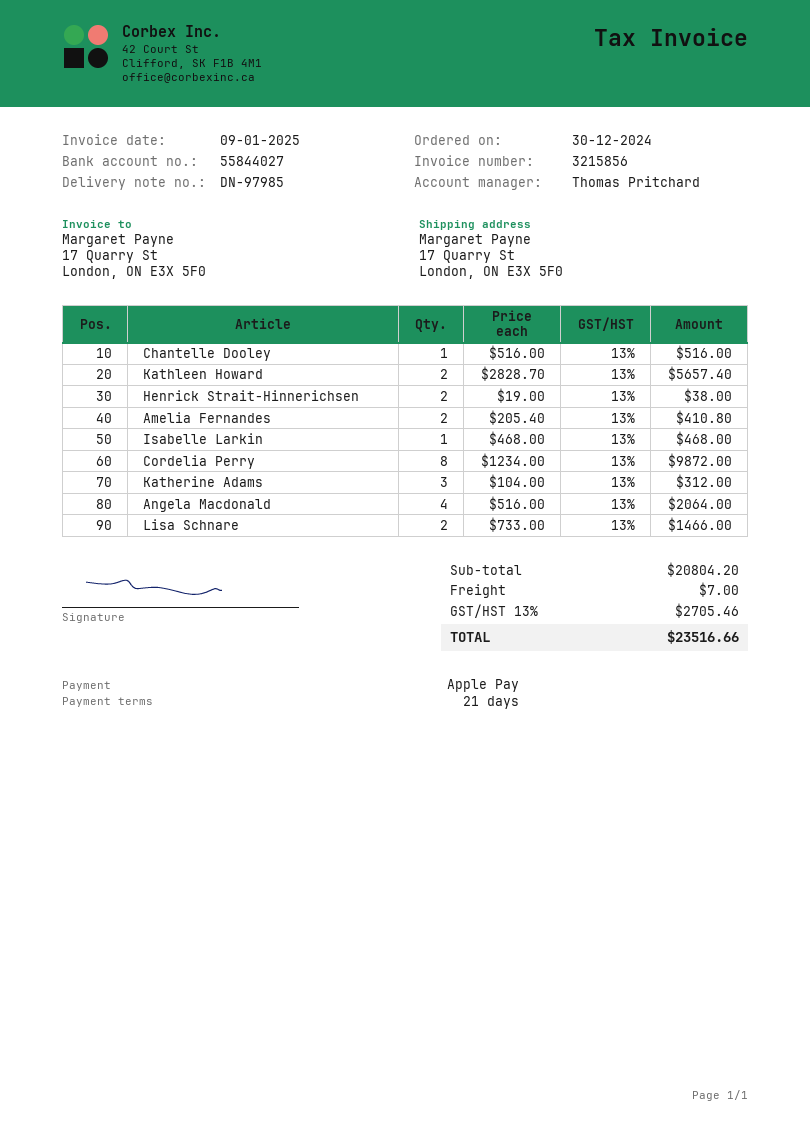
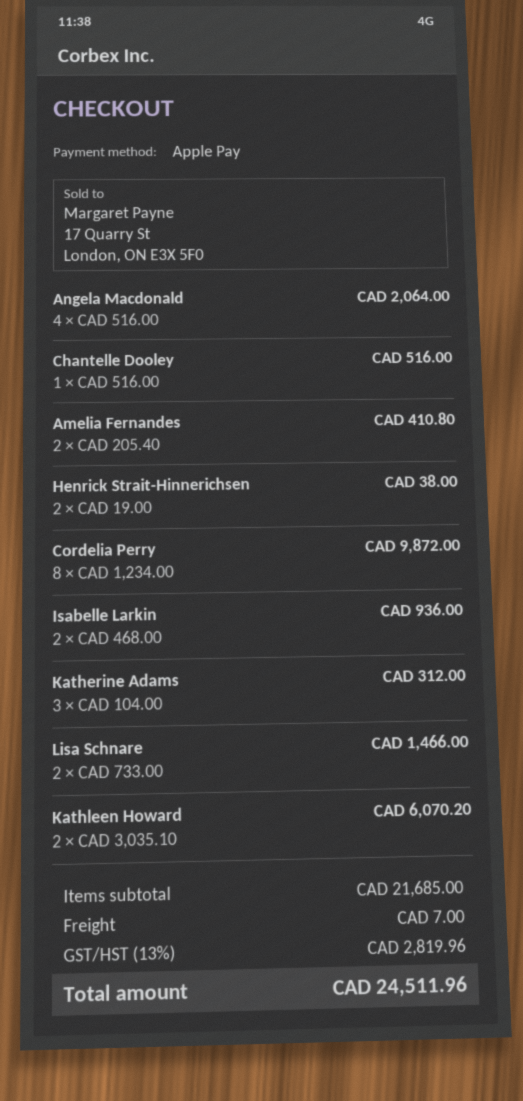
Kathleen Howard: 2 x 2828.70 = 5657.40 -> 2 x 3035.10 = 6070.20
Isabelle Larkin: 1 x 468.00 = 468.00 -> 2 x 468.00 = 936.00
subtotal: 20804.20 -> 21685.00
tax: 13% = 2705.46 -> 13% = 2819.96
total: 23516.66 -> 24511.96

